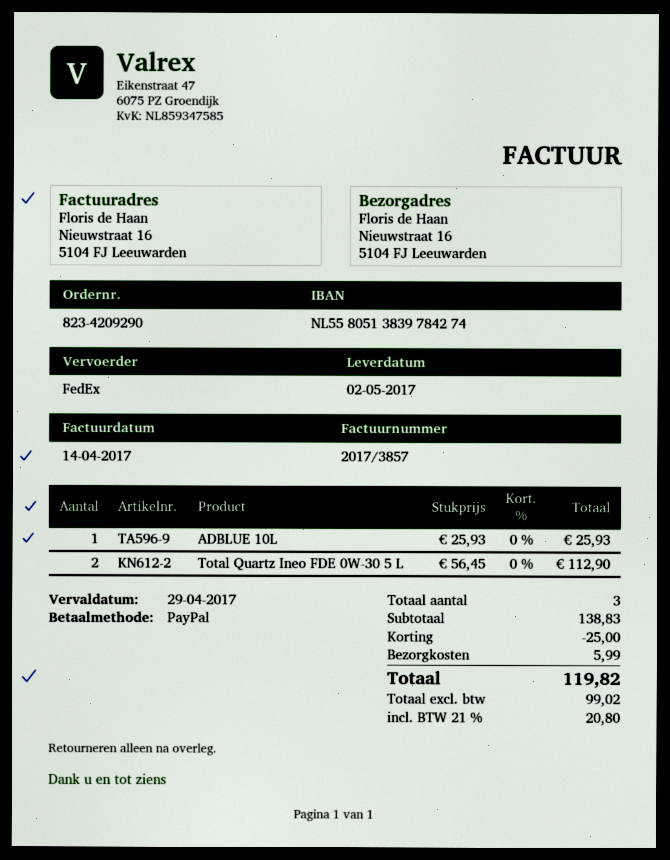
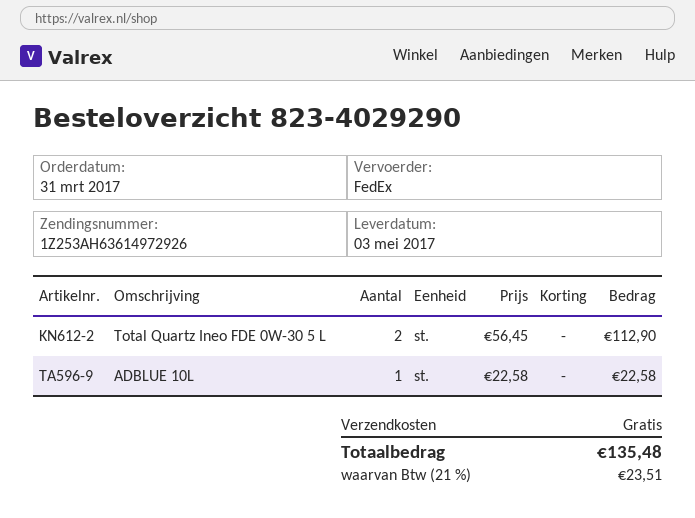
order number: 823-4209290 -> 823-4029290
delivery date: 2017-05-02 -> 2017-05-03
ADBLUE 10L: 1 x 25.93 = 25.93 -> 1 x 22.58 = 22.58
discount: 25.00 -> none
shipping: 5.99 -> 0.00
tax: 21% = 20.80 -> 21% = 23.51
total: 119.82 -> 135.48

